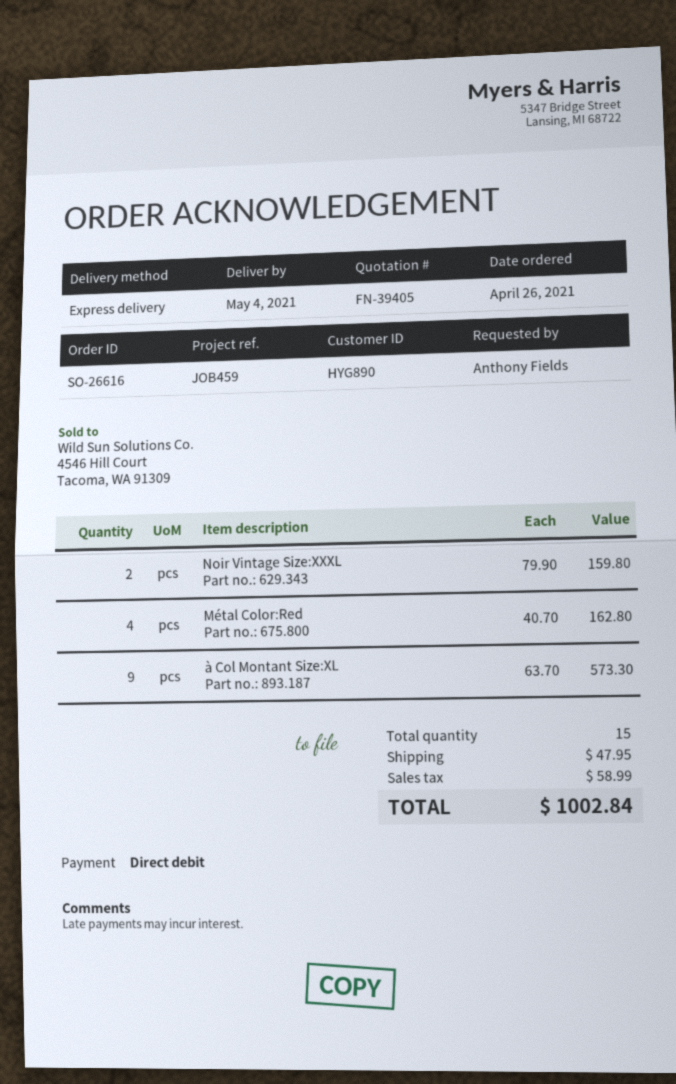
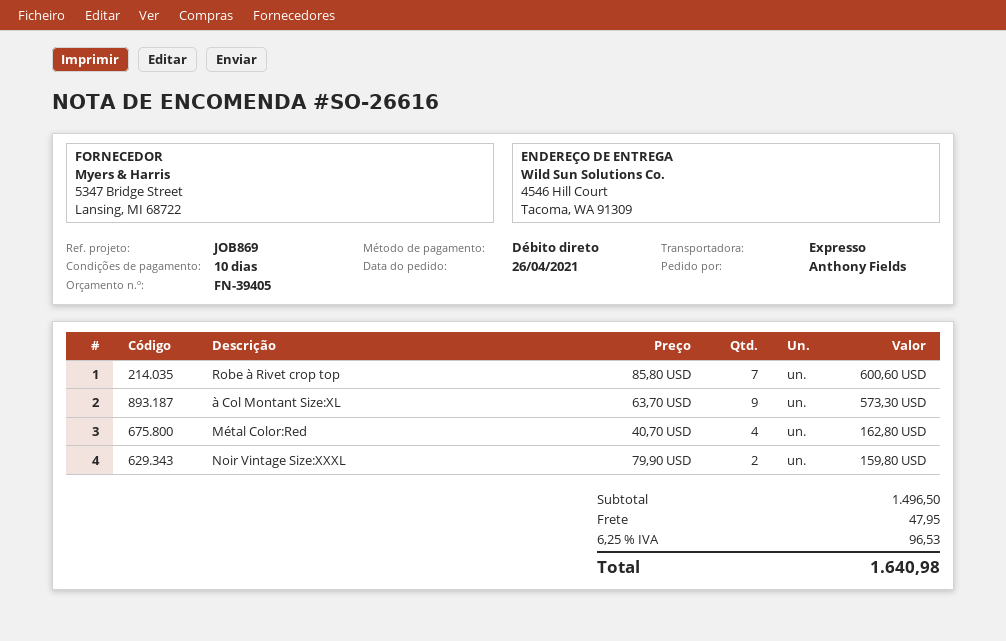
reference: JOB459 -> JOB869
Robe à Rivet crop top: none -> 7 x 85.80 = 600.60
tax: 58.99 -> 96.53
total: 1002.84 -> 1640.98

